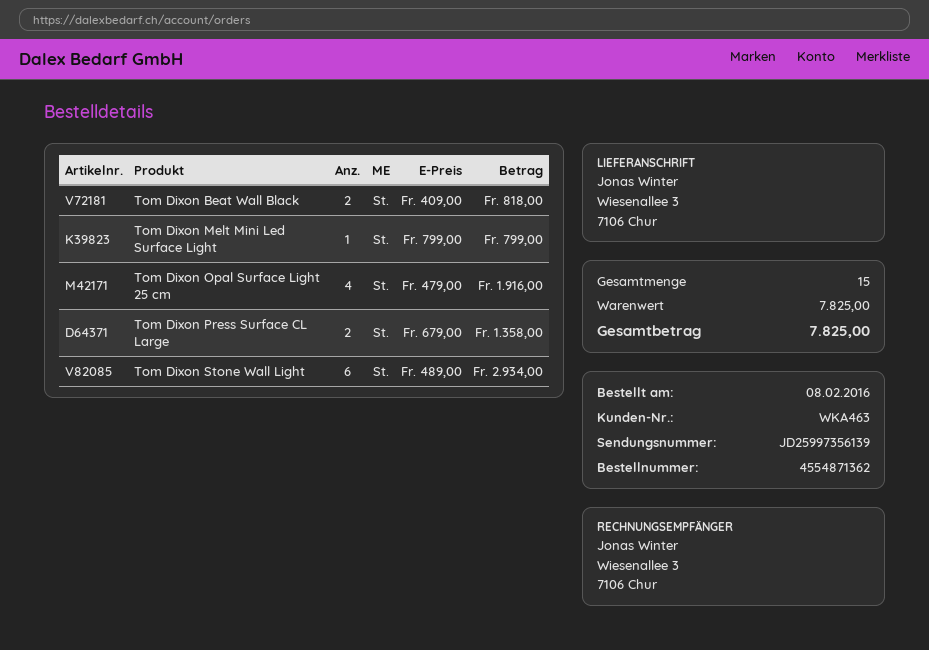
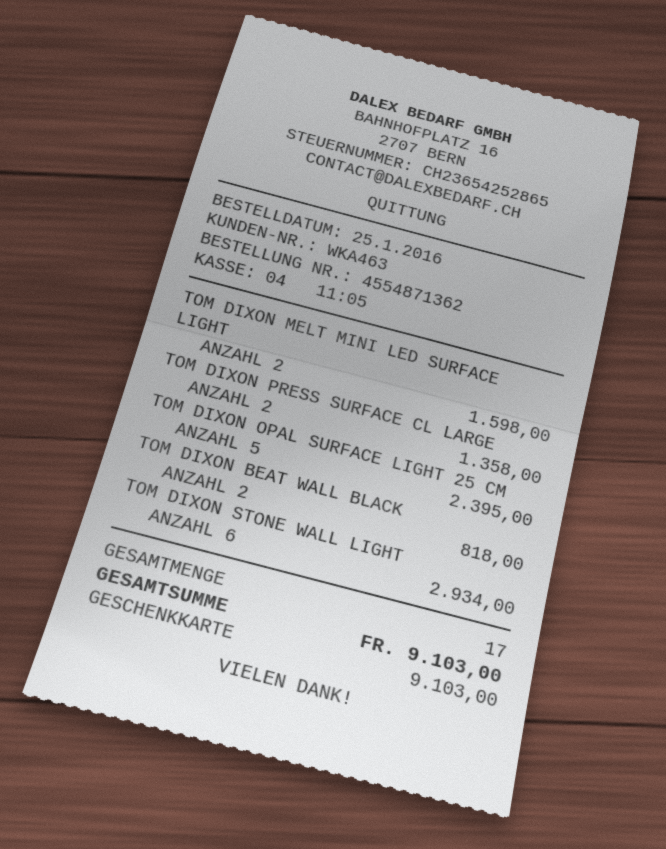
order date: 2016-02-08 -> 2016-01-25
Tom Dixon Melt Mini Led Surface Light: 1 for 799.00 -> 2 for 1598.00
Tom Dixon Opal Surface Light 25 cm: 4 for 1916.00 -> 5 for 2395.00
total quantity: 15 -> 17
total: 7825.00 -> 9103.00

